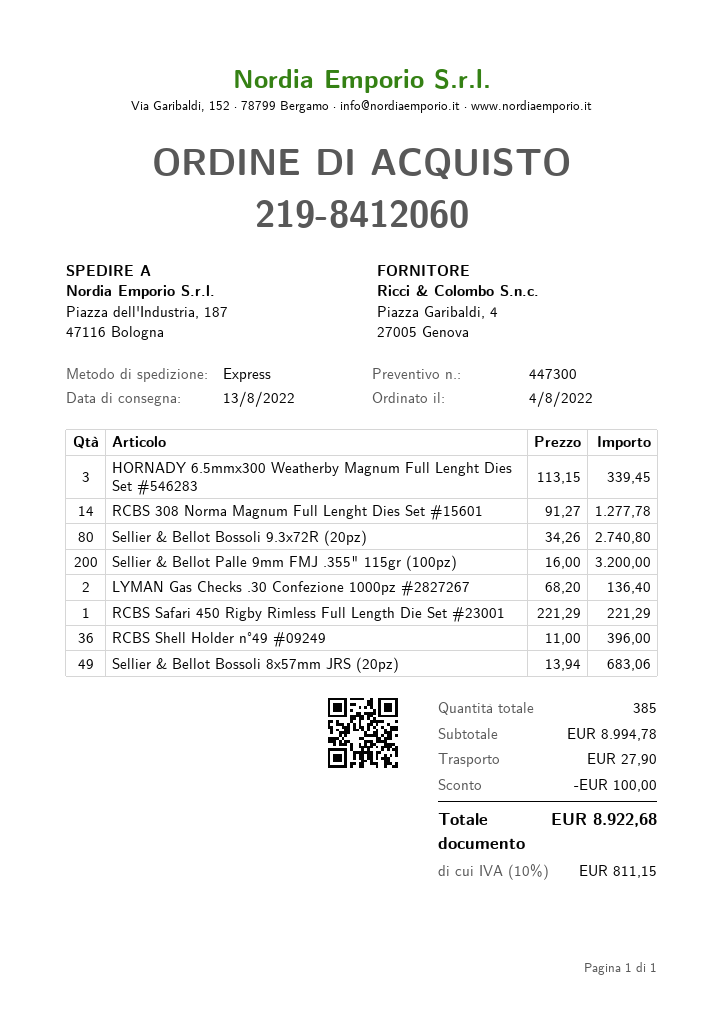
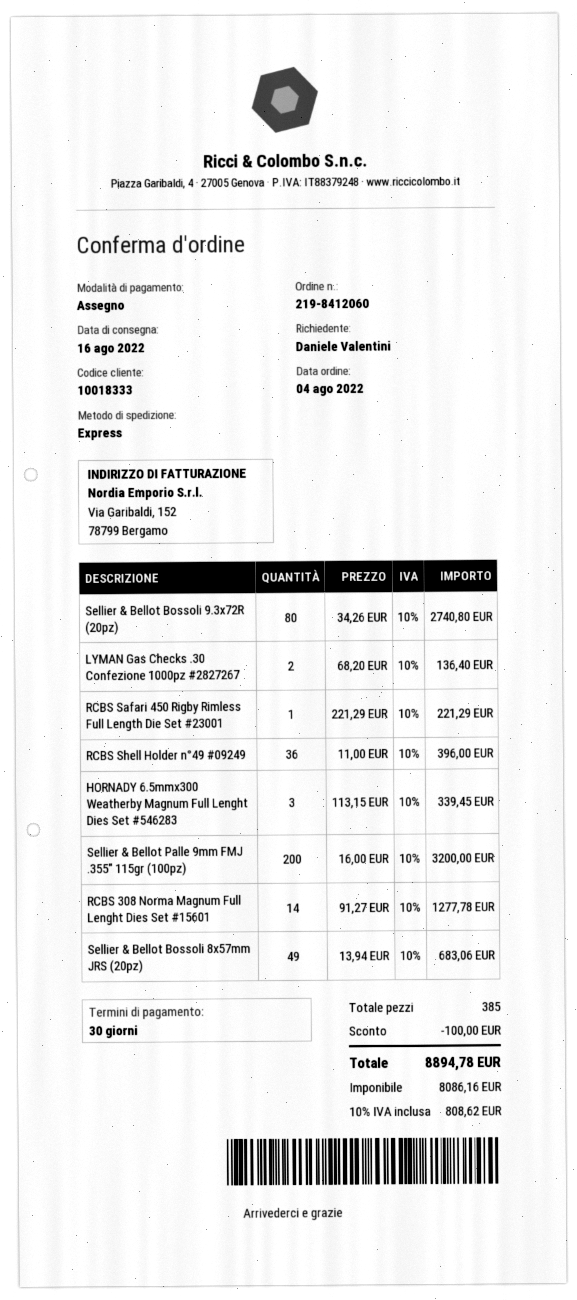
delivery date: 2022-08-13 -> 2022-08-16
shipping: 27.90 -> none
tax: 10% = 811.15 -> 10% = 808.62
total: 8922.68 -> 8894.78

